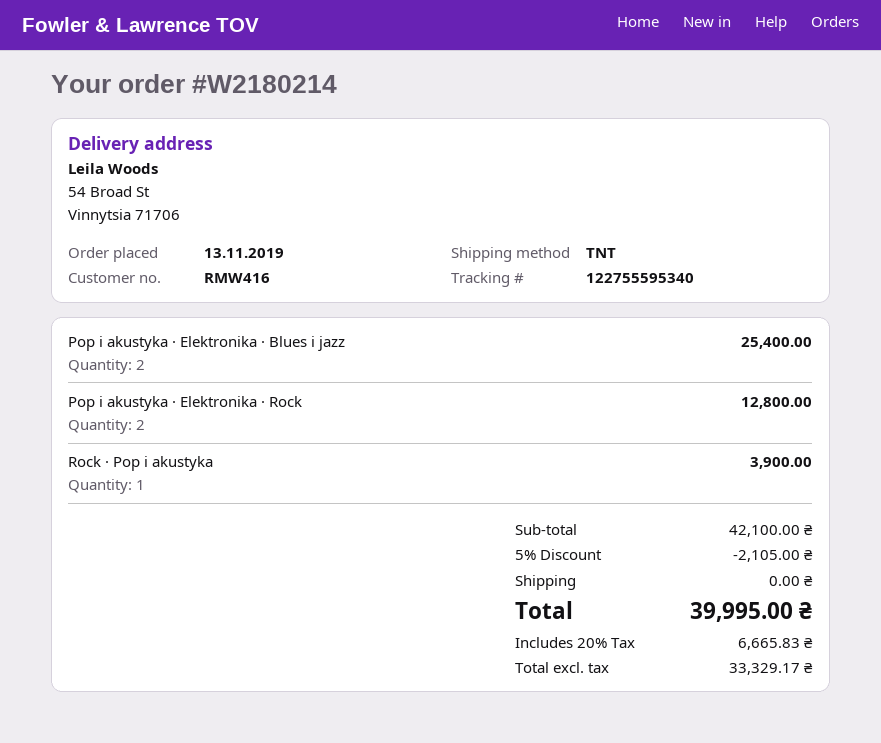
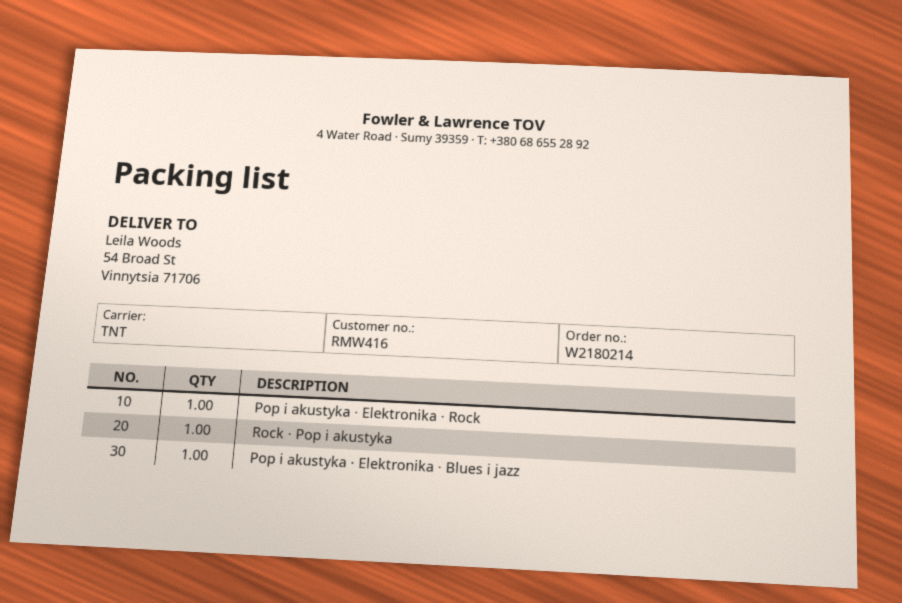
Pop i akustyka · Elektronika · Blues i jazz: 2 -> 1
Pop i akustyka · Elektronika · Rock: 2 -> 1

